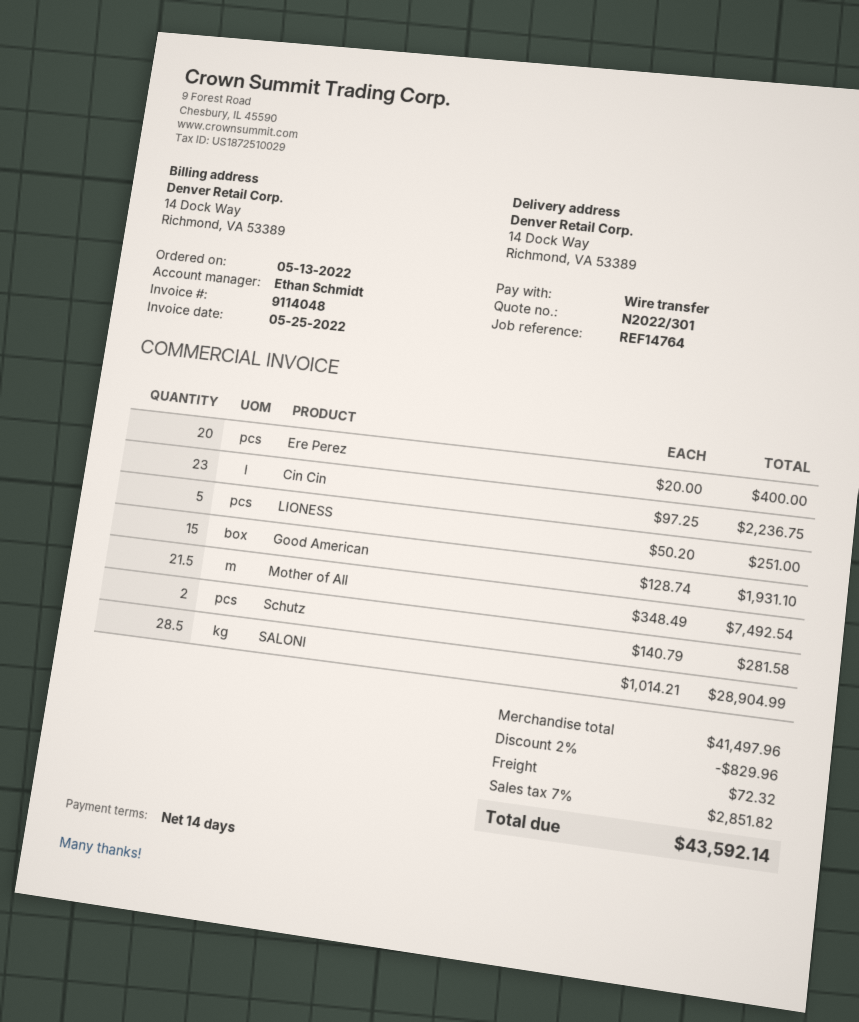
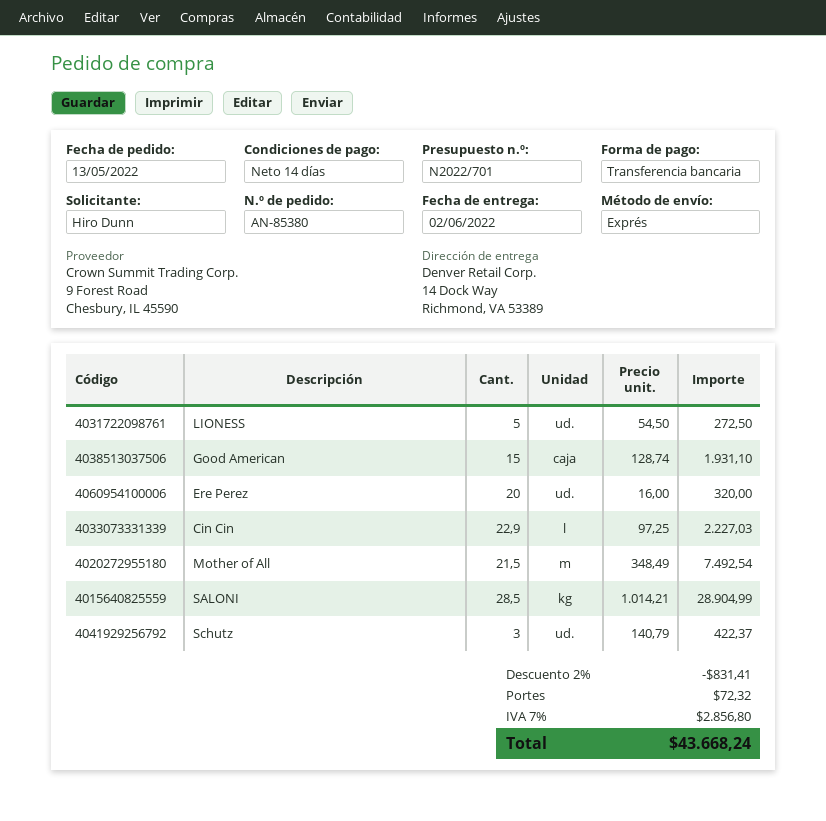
quote number: N2022/301 -> N2022/701
Ere Perez: 20 x 20.00 = 400.00 -> 20 x 16.00 = 320.00
Cin Cin: 23 x 97.25 = 2236.75 -> 22.9 x 97.25 = 2227.03
LIONESS: 5 x 50.20 = 251.00 -> 5 x 54.50 = 272.50
Schutz: 2 x 140.79 = 281.58 -> 3 x 140.79 = 422.37
discount: 2% = 829.96 -> 2% = 831.41
tax: 7% = 2851.82 -> 7% = 2856.80
total: 43592.14 -> 43668.24

